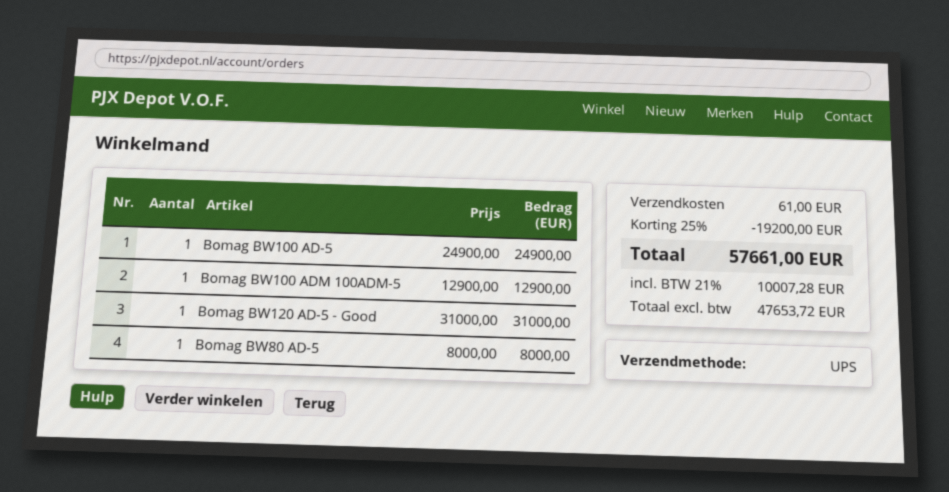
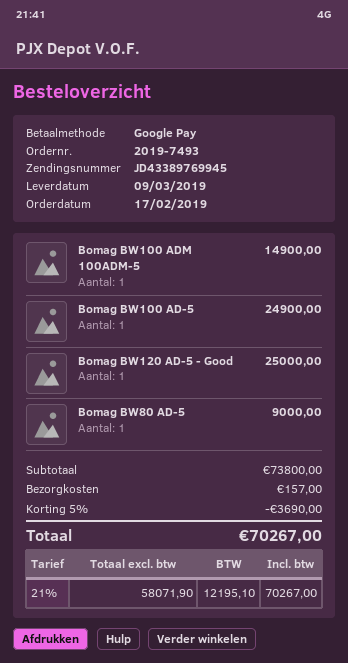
Bomag BW100 ADM 100ADM-5: 1 for 12900.00 -> 1 for 14900.00
Bomag BW120 AD-5 - Good: 1 for 31000.00 -> 1 for 25000.00
Bomag BW80 AD-5: 1 for 8000.00 -> 1 for 9000.00
discount: 25% = 19200.00 -> 5% = 3690.00
shipping: 61.00 -> 157.00
net: 47653.72 -> 58071.90
tax: 21% = 10007.28 -> 21% = 12195.10
total: 57661.00 -> 70267.00

